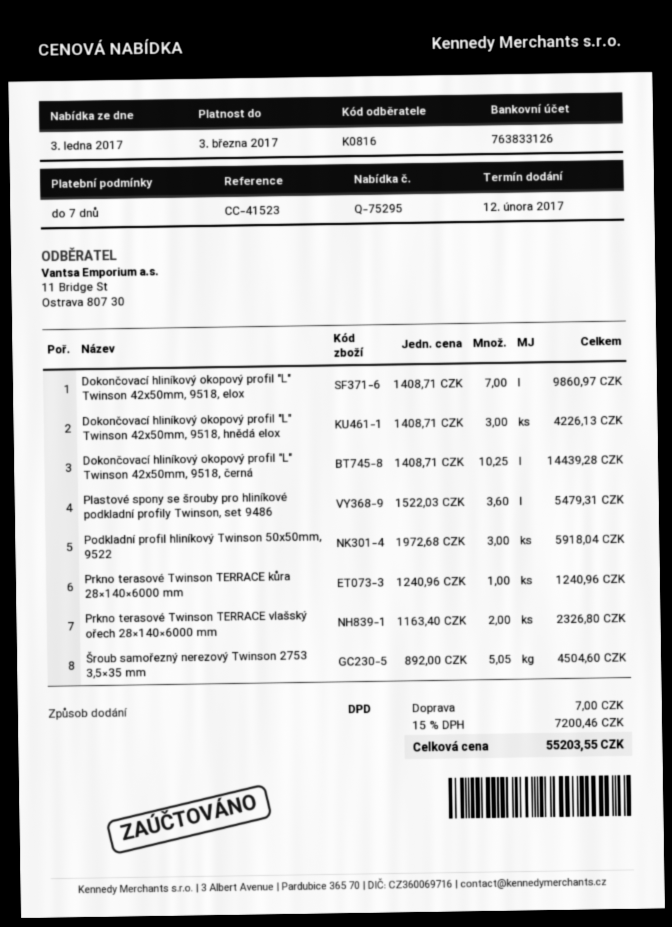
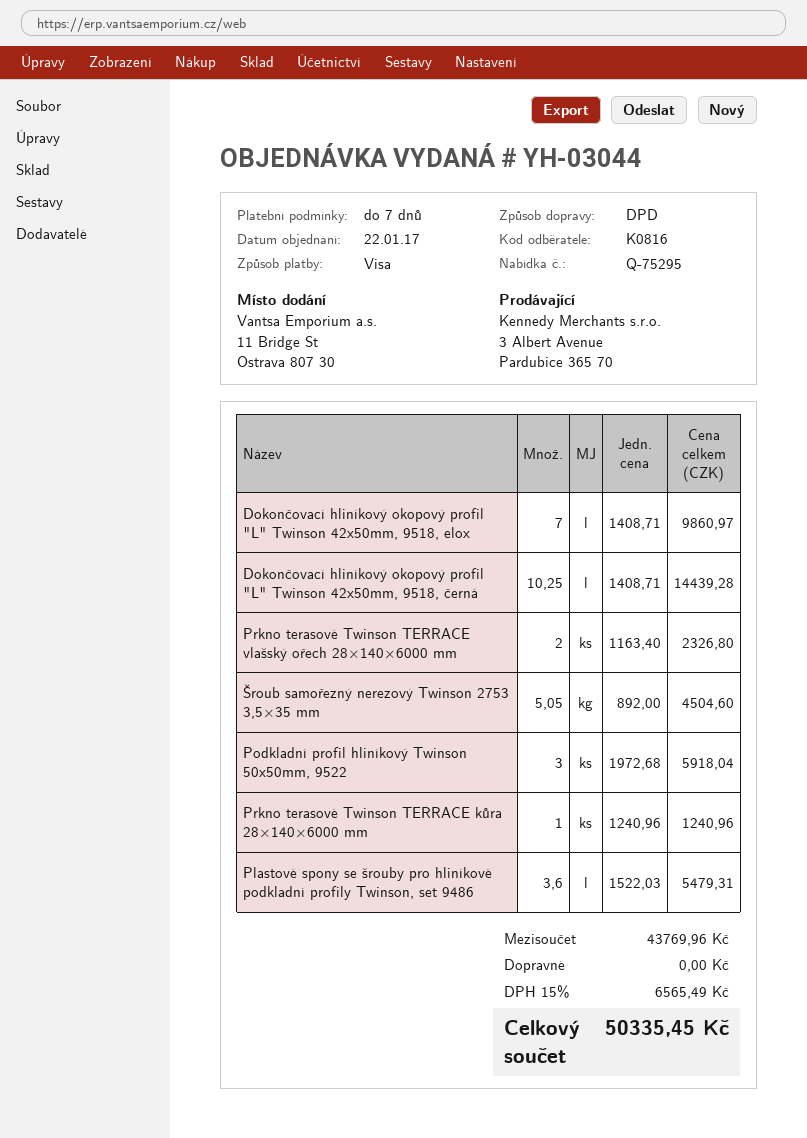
Dokončovací hliníkový okopový profil "L" Twinson 42x50mm, 9518, hnědá elox: 3 x 1408.71 = 4226.13 -> none
shipping: 7.00 -> 0.00
tax: 15% = 7200.46 -> 15% = 6565.49
total: 55203.55 -> 50335.45

